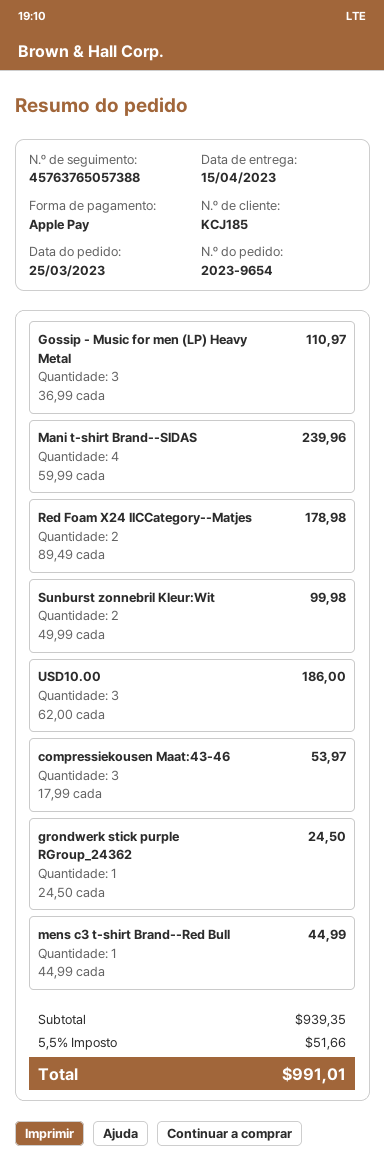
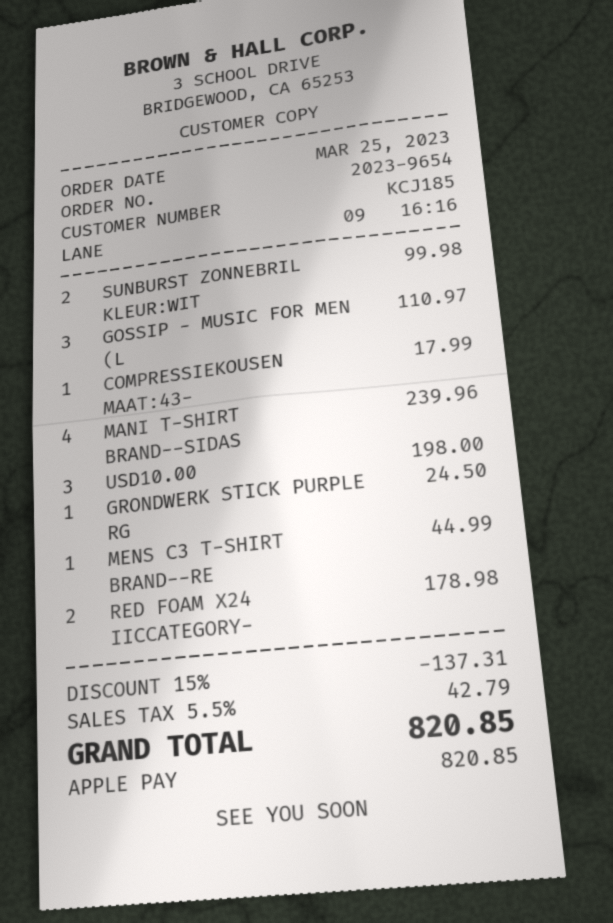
USD10.00: 3 for 186.00 -> 3 for 198.00
compressiekousen Maat:43-46: 3 for 53.97 -> 1 for 17.99
discount: none -> 15% = 137.31
tax: 5.5% = 51.66 -> 5.5% = 42.79
total: 991.01 -> 820.85

